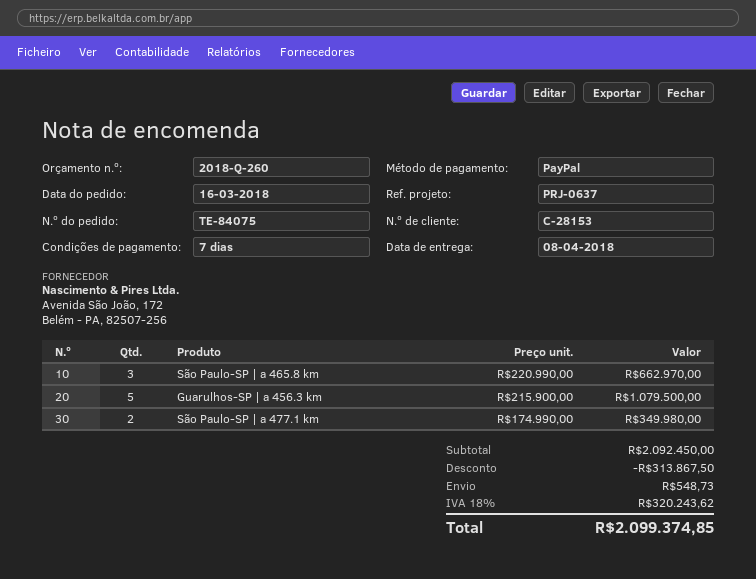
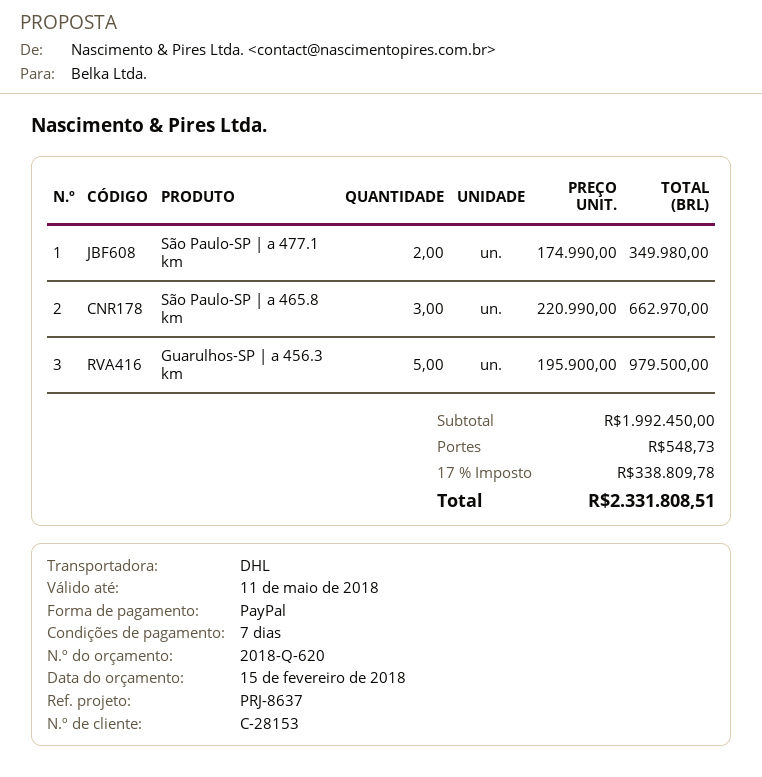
quote number: 2018-Q-260 -> 2018-Q-620
reference: PRJ-0637 -> PRJ-8637
Guarulhos-SP | a 456.3 km: 5 x 215900.00 = 1079500.00 -> 5 x 195900.00 = 979500.00
subtotal: 2092450.00 -> 1992450.00
discount: 313867.50 -> none
tax: 18% = 320243.62 -> 17% = 338809.78
total: 2099374.85 -> 2331808.51

